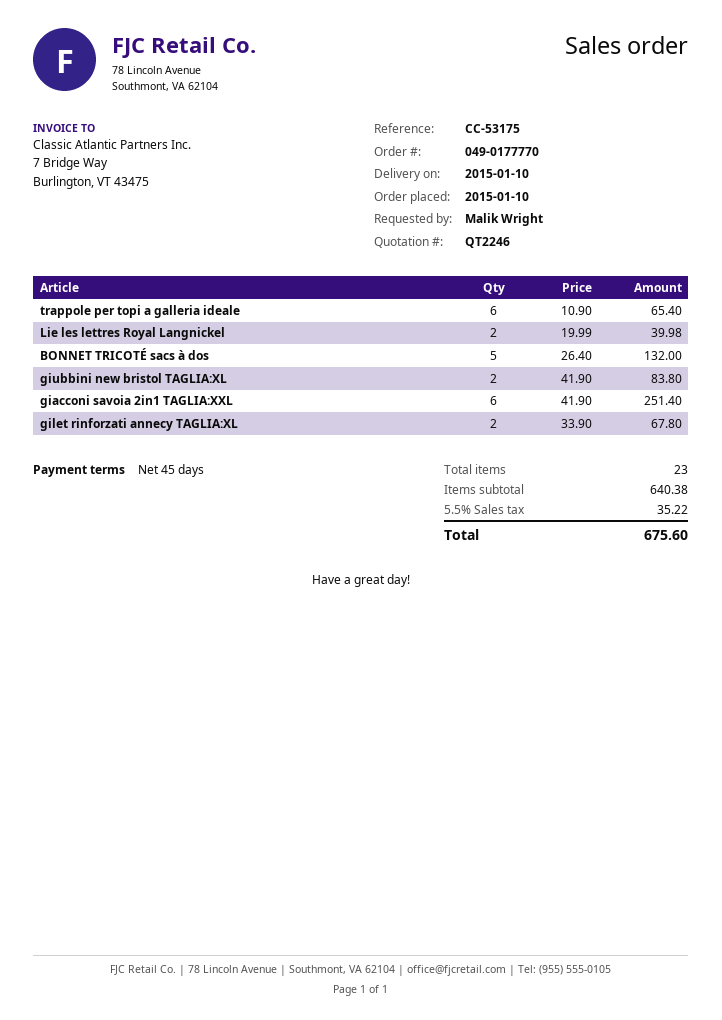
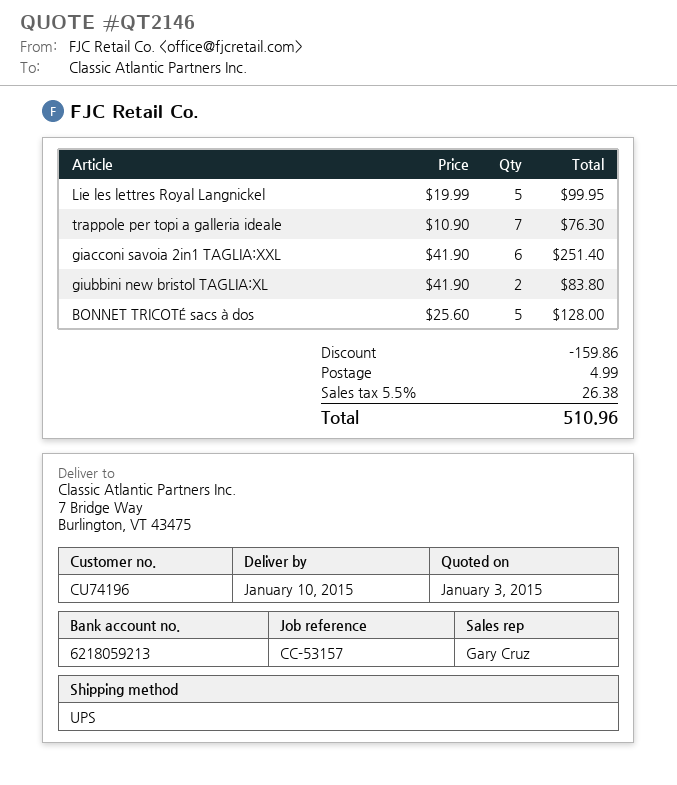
quote number: QT2246 -> QT2146
reference: CC-53175 -> CC-53157
trappole per topi a galleria ideale: 6 x 10.90 = 65.40 -> 7 x 10.90 = 76.30
Lie les lettres Royal Langnickel: 2 x 19.99 = 39.98 -> 5 x 19.99 = 99.95
BONNET TRICOTÉ sacs à dos: 5 x 26.40 = 132.00 -> 5 x 25.60 = 128.00
gilet rinforzati annecy TAGLIA:XL: 2 x 33.90 = 67.80 -> none
discount: none -> 159.86
shipping: none -> 4.99
tax: 5.5% = 35.22 -> 5.5% = 26.38
total: 675.60 -> 510.96

